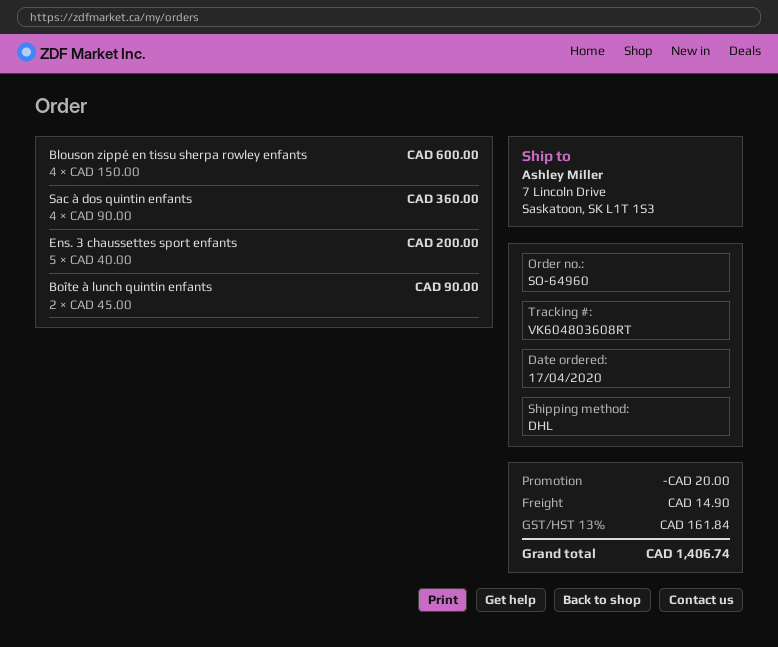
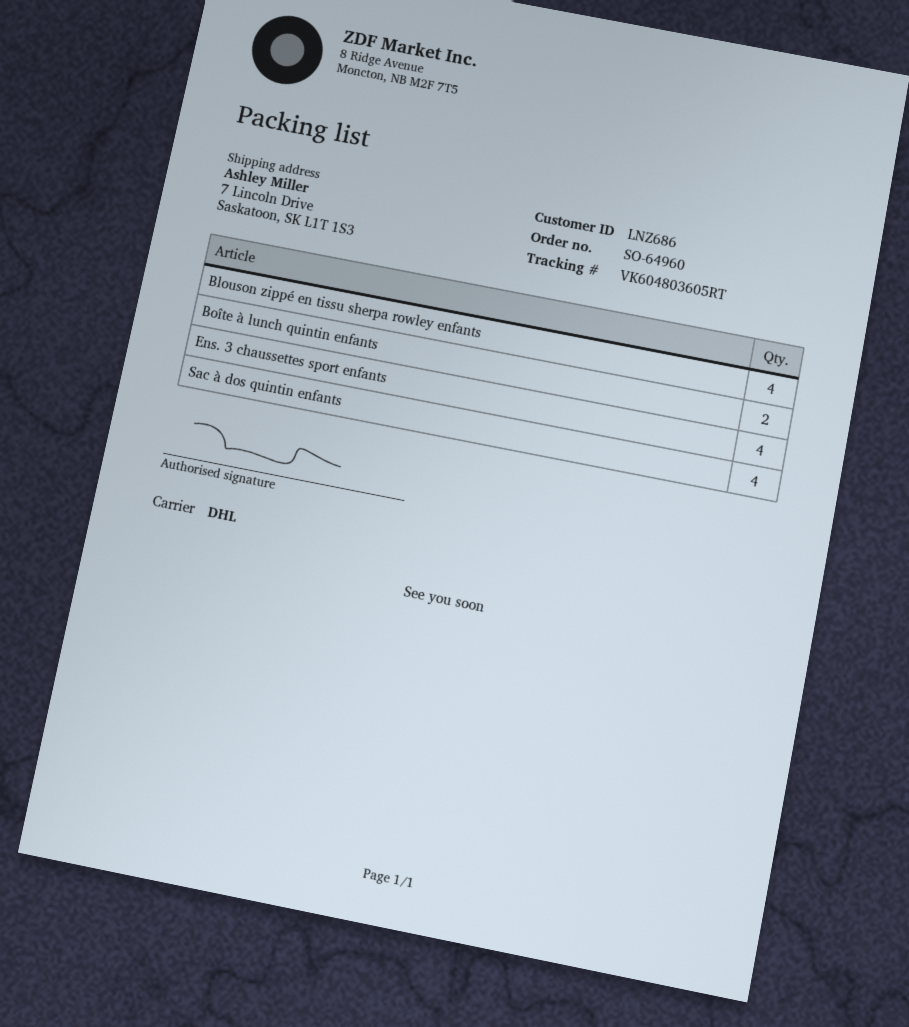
tracking number: VK604803608RT -> VK604803605RT
Ens. 3 chaussettes sport enfants: 5 -> 4

